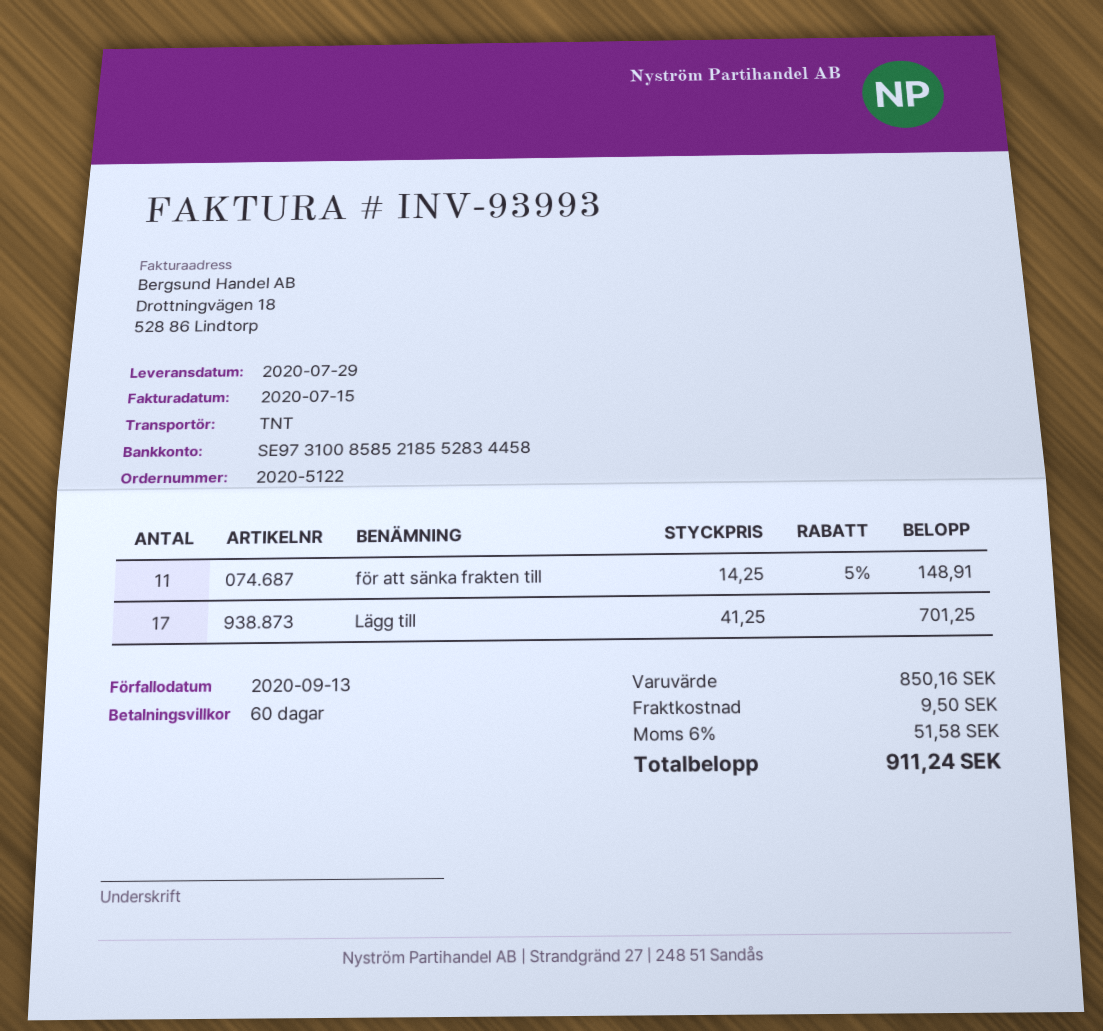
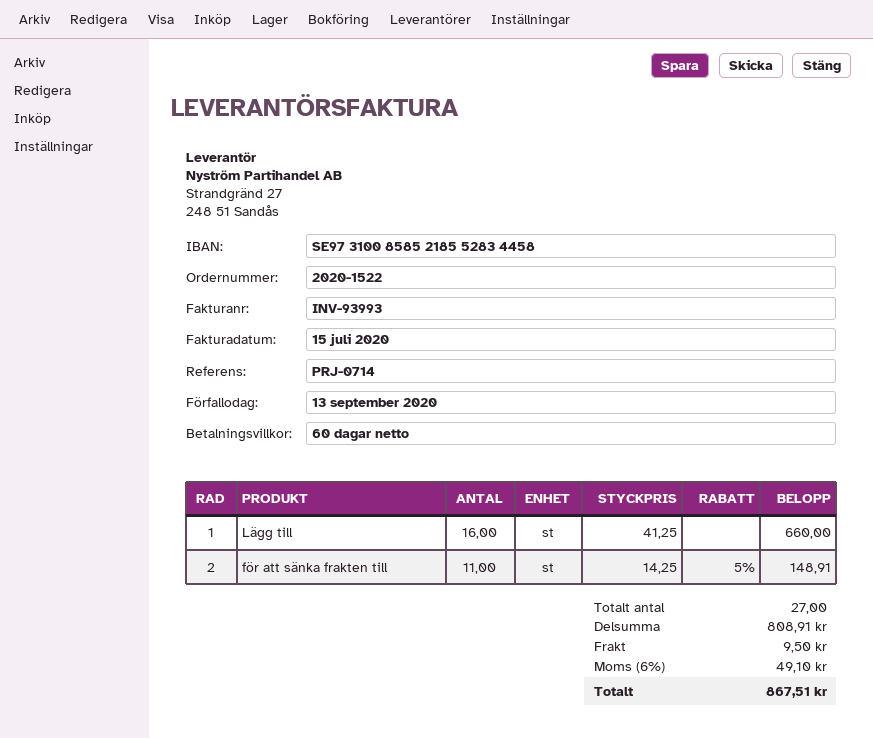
order number: 2020-5122 -> 2020-1522
Lägg till: 17 x 41.25 = 701.25 -> 16 x 41.25 = 660.00
subtotal: 850.16 -> 808.91
tax: 6% = 51.58 -> 6% = 49.10
total: 911.24 -> 867.51

